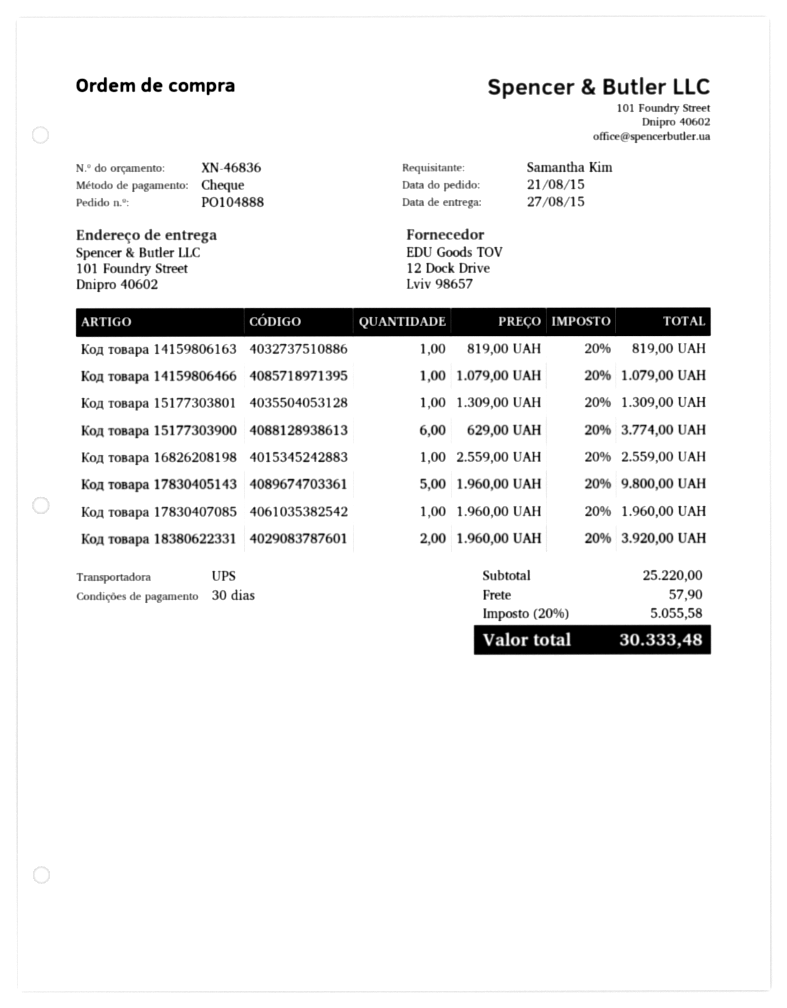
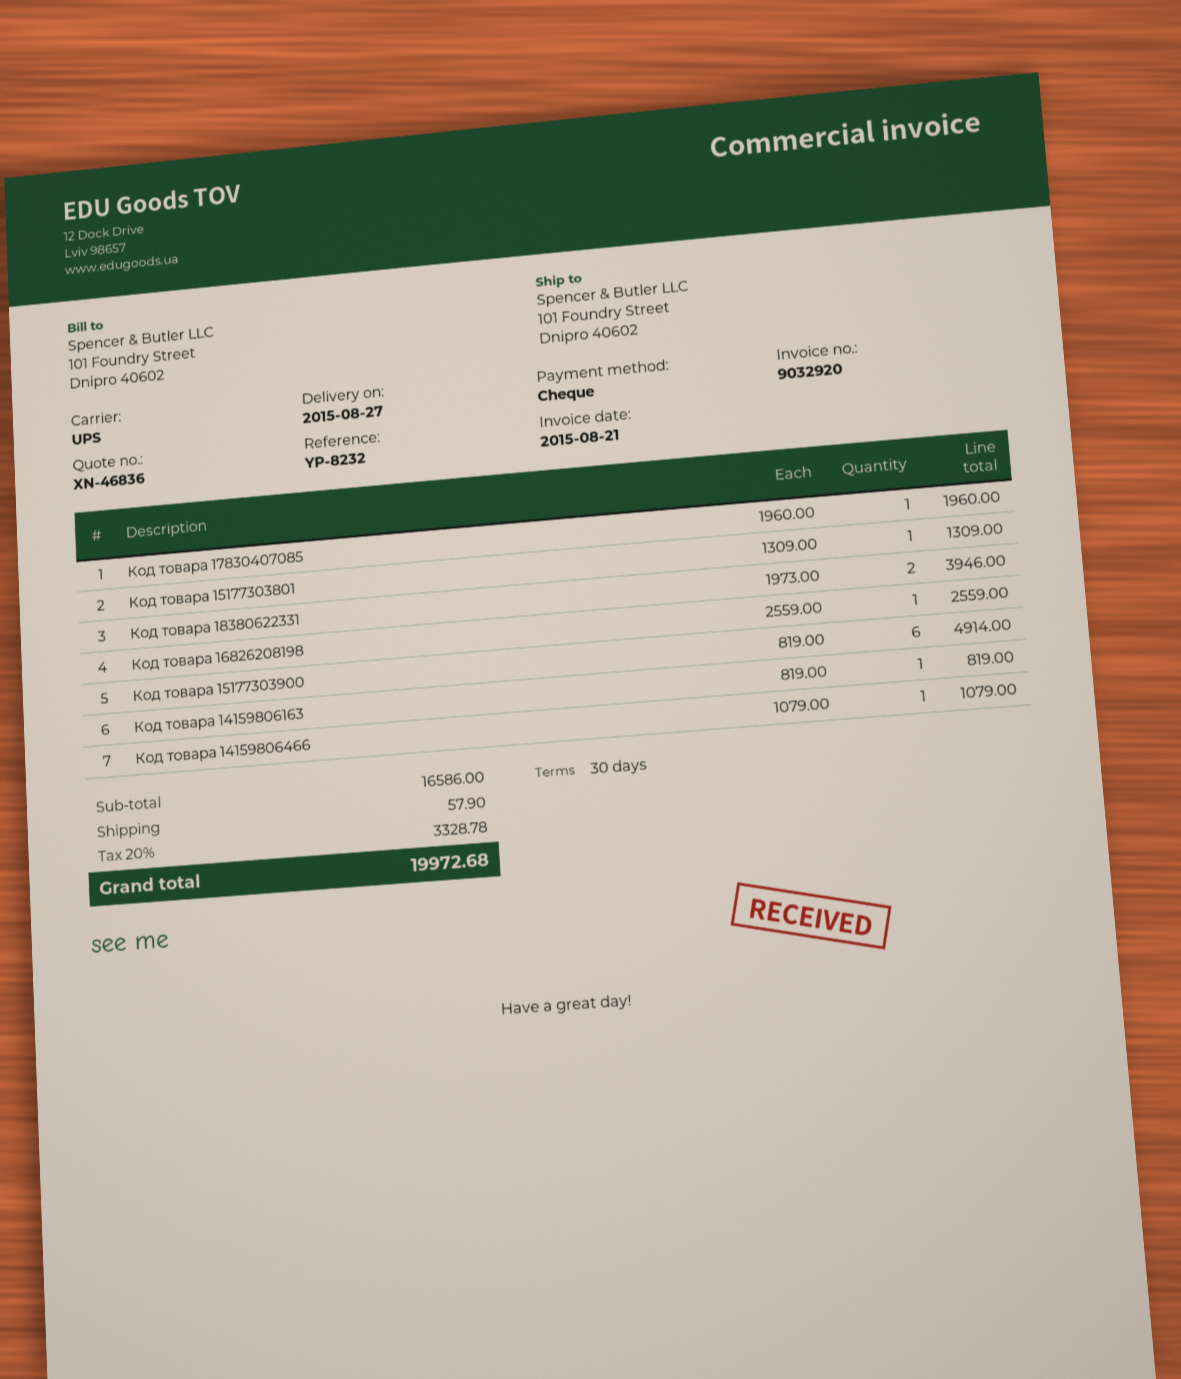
Код товара 15177303900: 6 x 629.00 = 3774.00 -> 6 x 819.00 = 4914.00
Код товара 17830405143: 5 x 1960.00 = 9800.00 -> none
Код товара 18380622331: 2 x 1960.00 = 3920.00 -> 2 x 1973.00 = 3946.00
subtotal: 25220.00 -> 16586.00
tax: 20% = 5055.58 -> 20% = 3328.78
total: 30333.48 -> 19972.68

